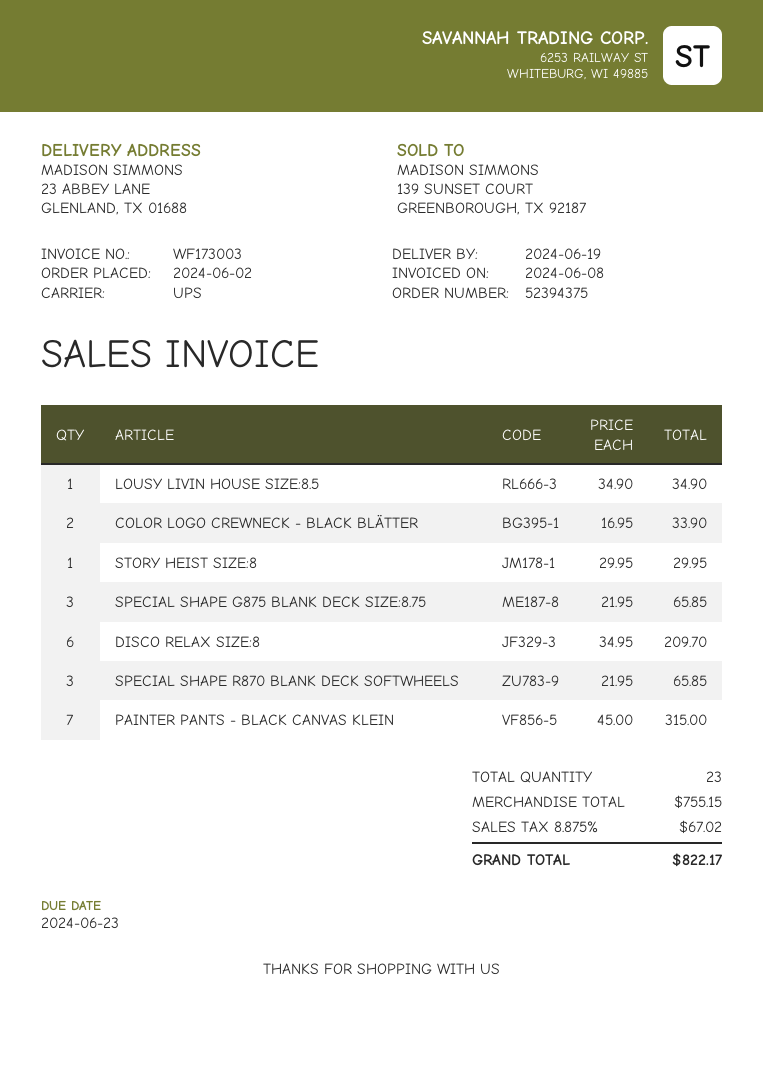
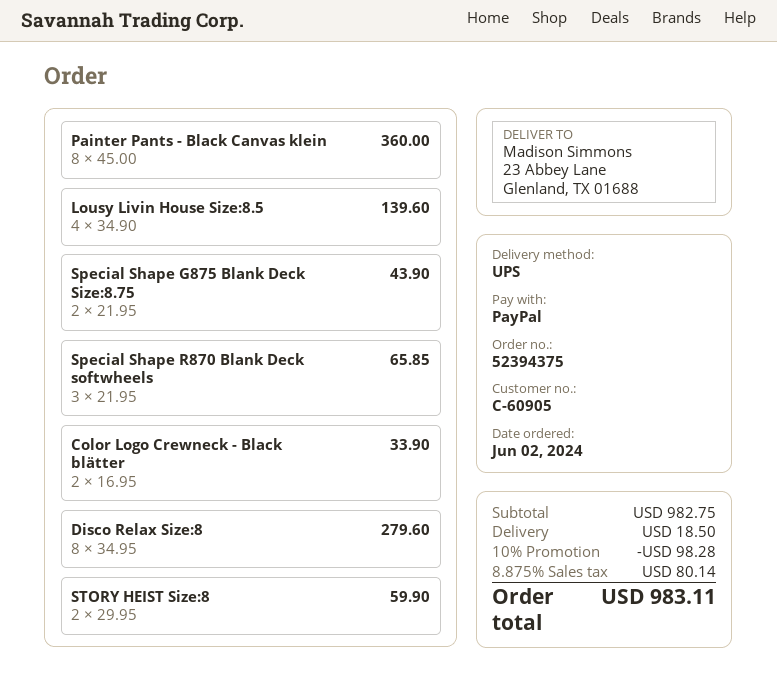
LOUSY LIVIN HOUSE SIZE:8.5: 1 x 34.90 = 34.90 -> 4 x 34.90 = 139.60
STORY HEIST SIZE:8: 1 x 29.95 = 29.95 -> 2 x 29.95 = 59.90
SPECIAL SHAPE G875 BLANK DECK SIZE:8.75: 3 x 21.95 = 65.85 -> 2 x 21.95 = 43.90
DISCO RELAX SIZE:8: 6 x 34.95 = 209.70 -> 8 x 34.95 = 279.60
PAINTER PANTS - BLACK CANVAS KLEIN: 7 x 45.00 = 315.00 -> 8 x 45.00 = 360.00
subtotal: 755.15 -> 982.75
discount: none -> 10% = 98.28
shipping: none -> 18.50
tax: 8.875% = 67.02 -> 8.875% = 80.14
total: 822.17 -> 983.11

